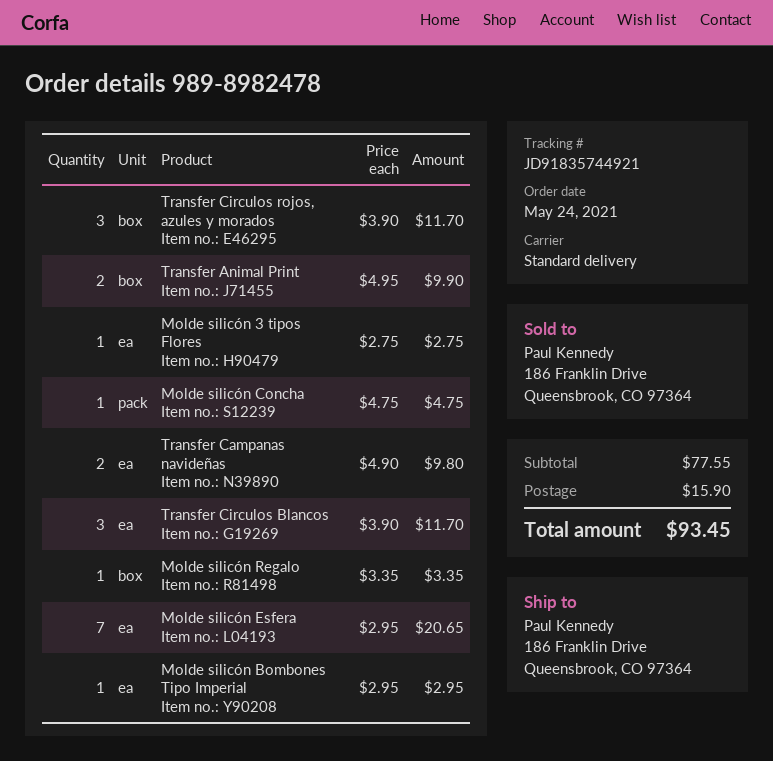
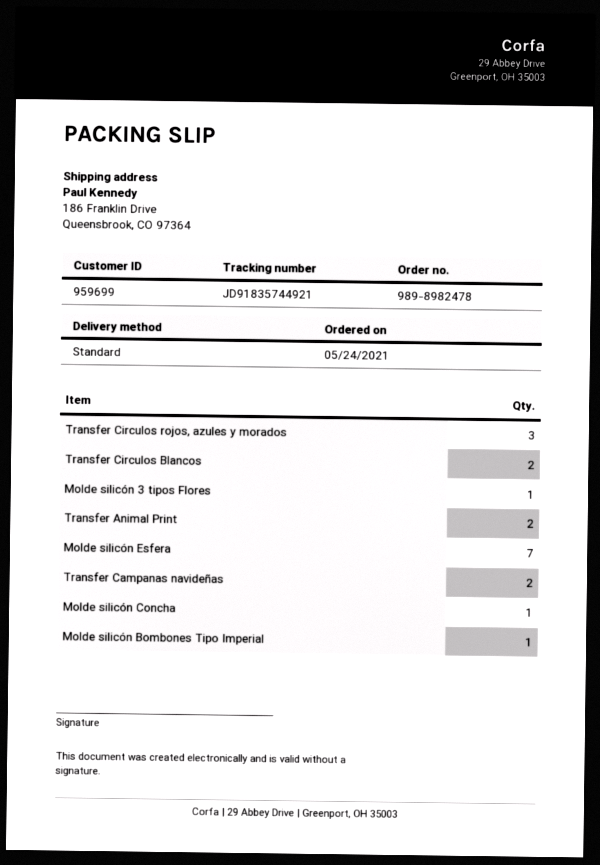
Transfer Circulos Blancos: 3 -> 2
Molde silicón Regalo: 1 -> none

